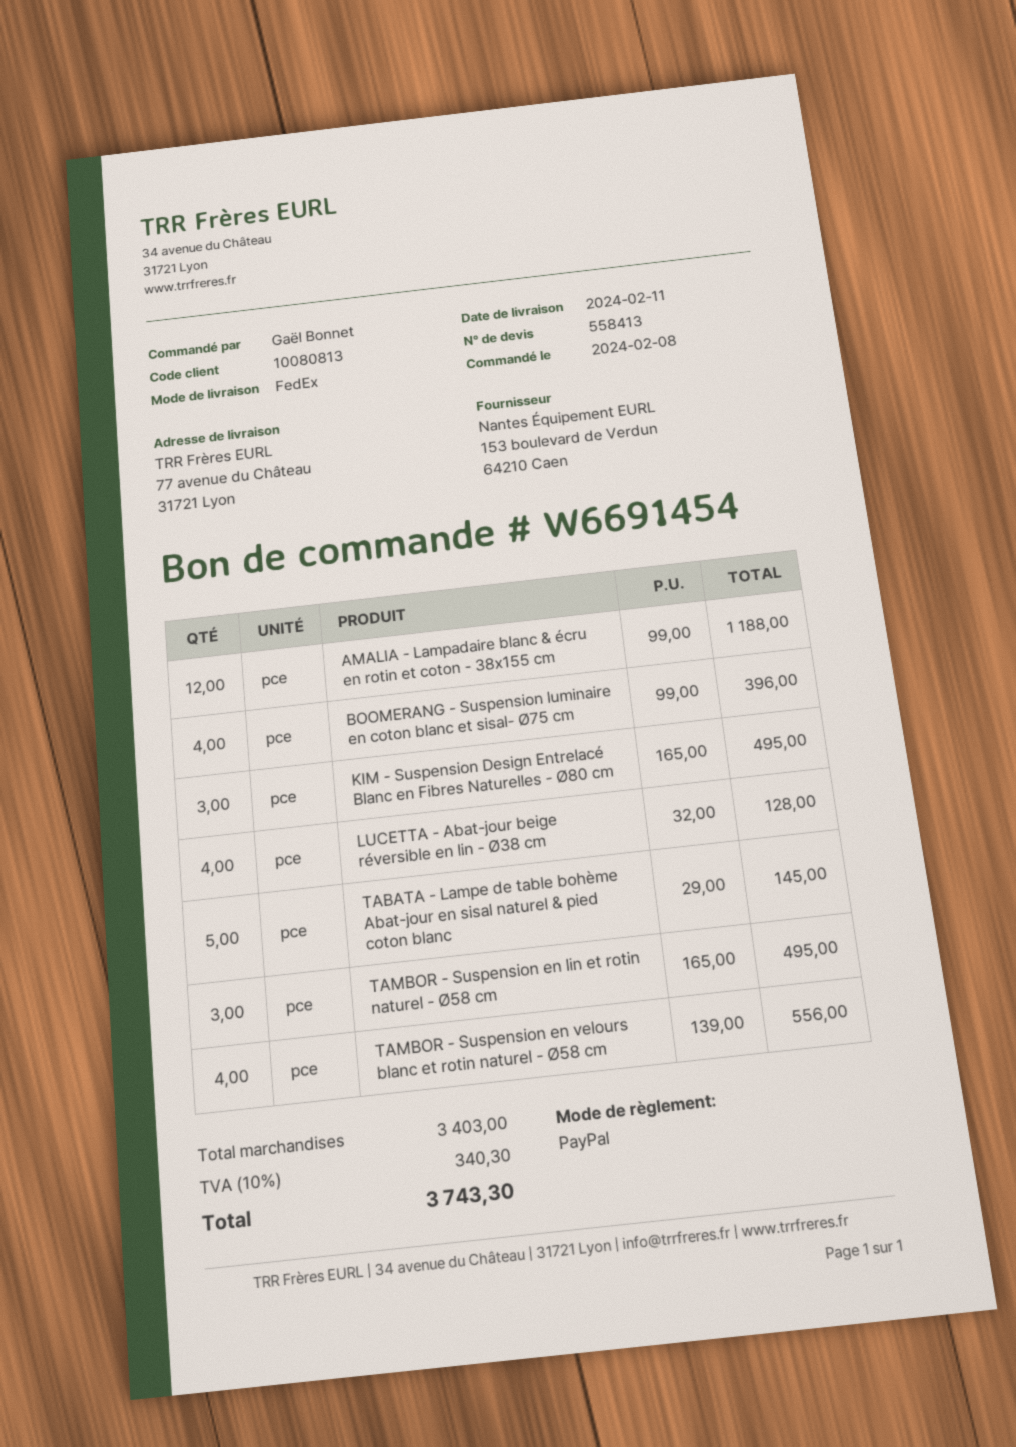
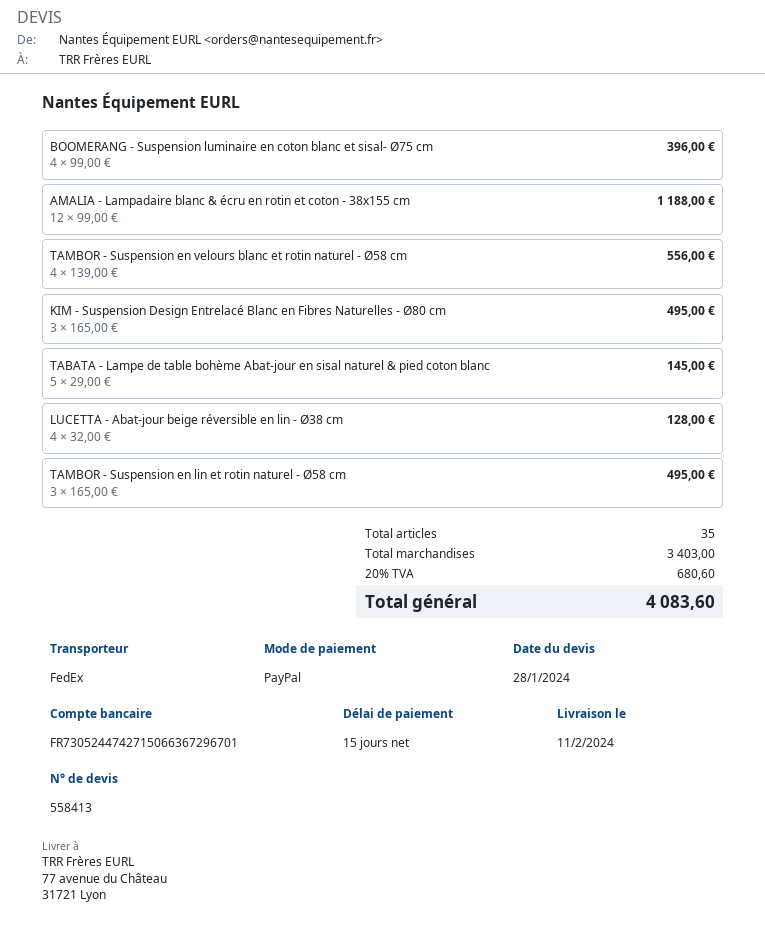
tax: 10% = 340.30 -> 20% = 680.60
total: 3743.30 -> 4083.60

